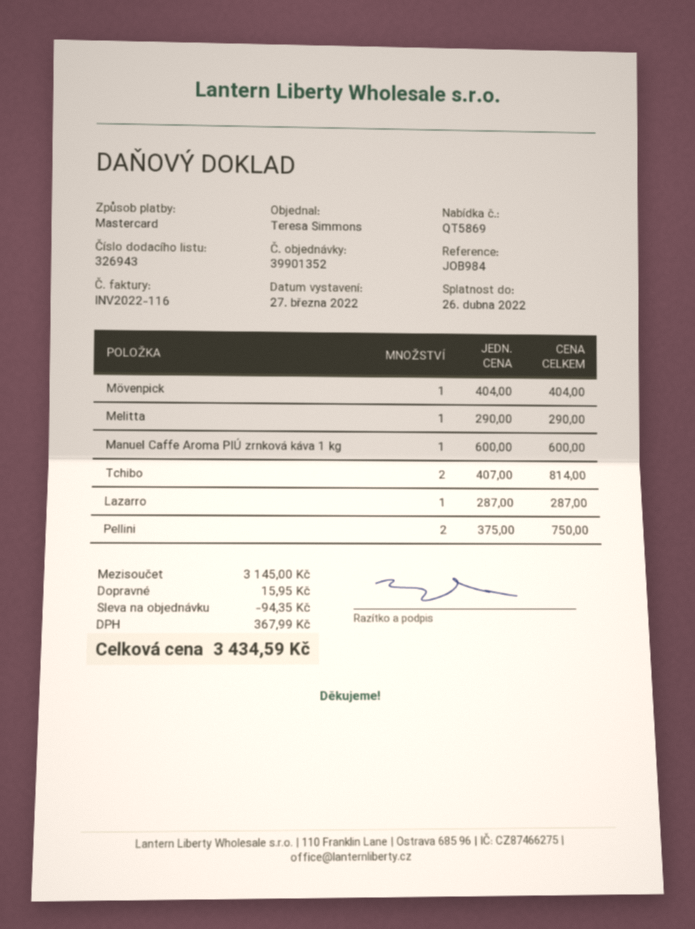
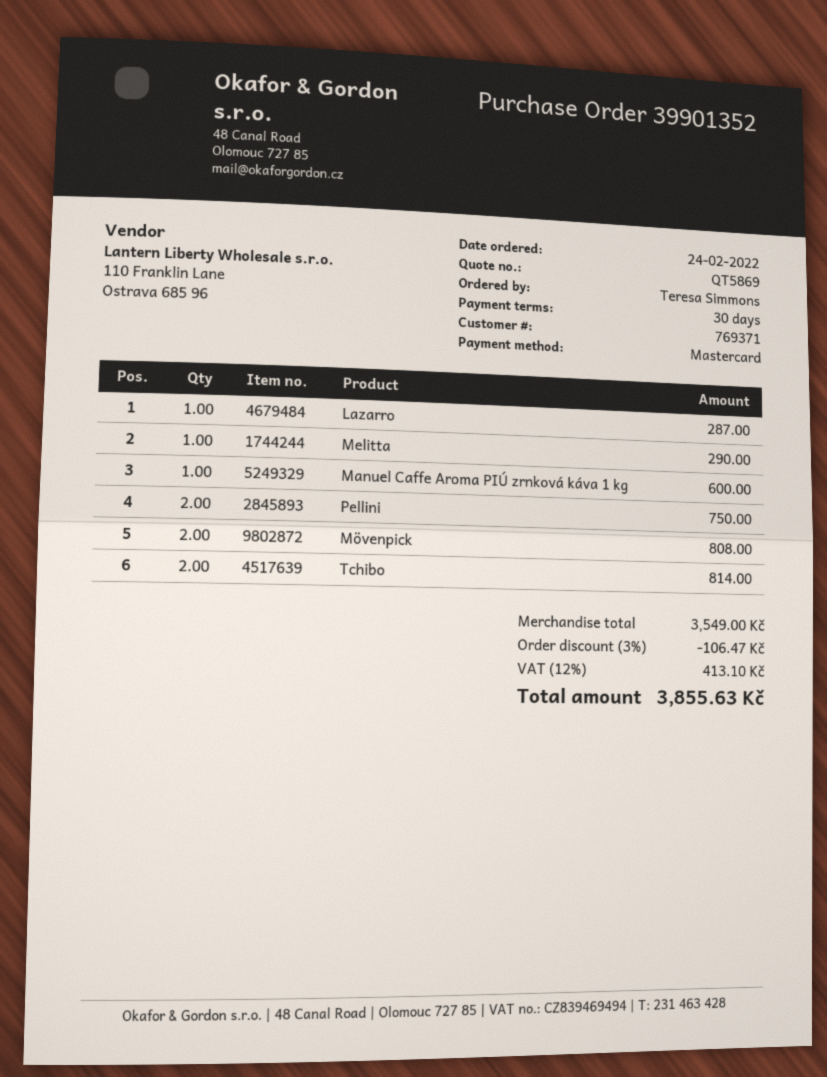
Mövenpick: 1 for 404.00 -> 2 for 808.00
subtotal: 3145.00 -> 3549.00
discount: 94.35 -> 106.47
shipping: 15.95 -> none
tax: 367.99 -> 413.10
total: 3434.59 -> 3855.63

